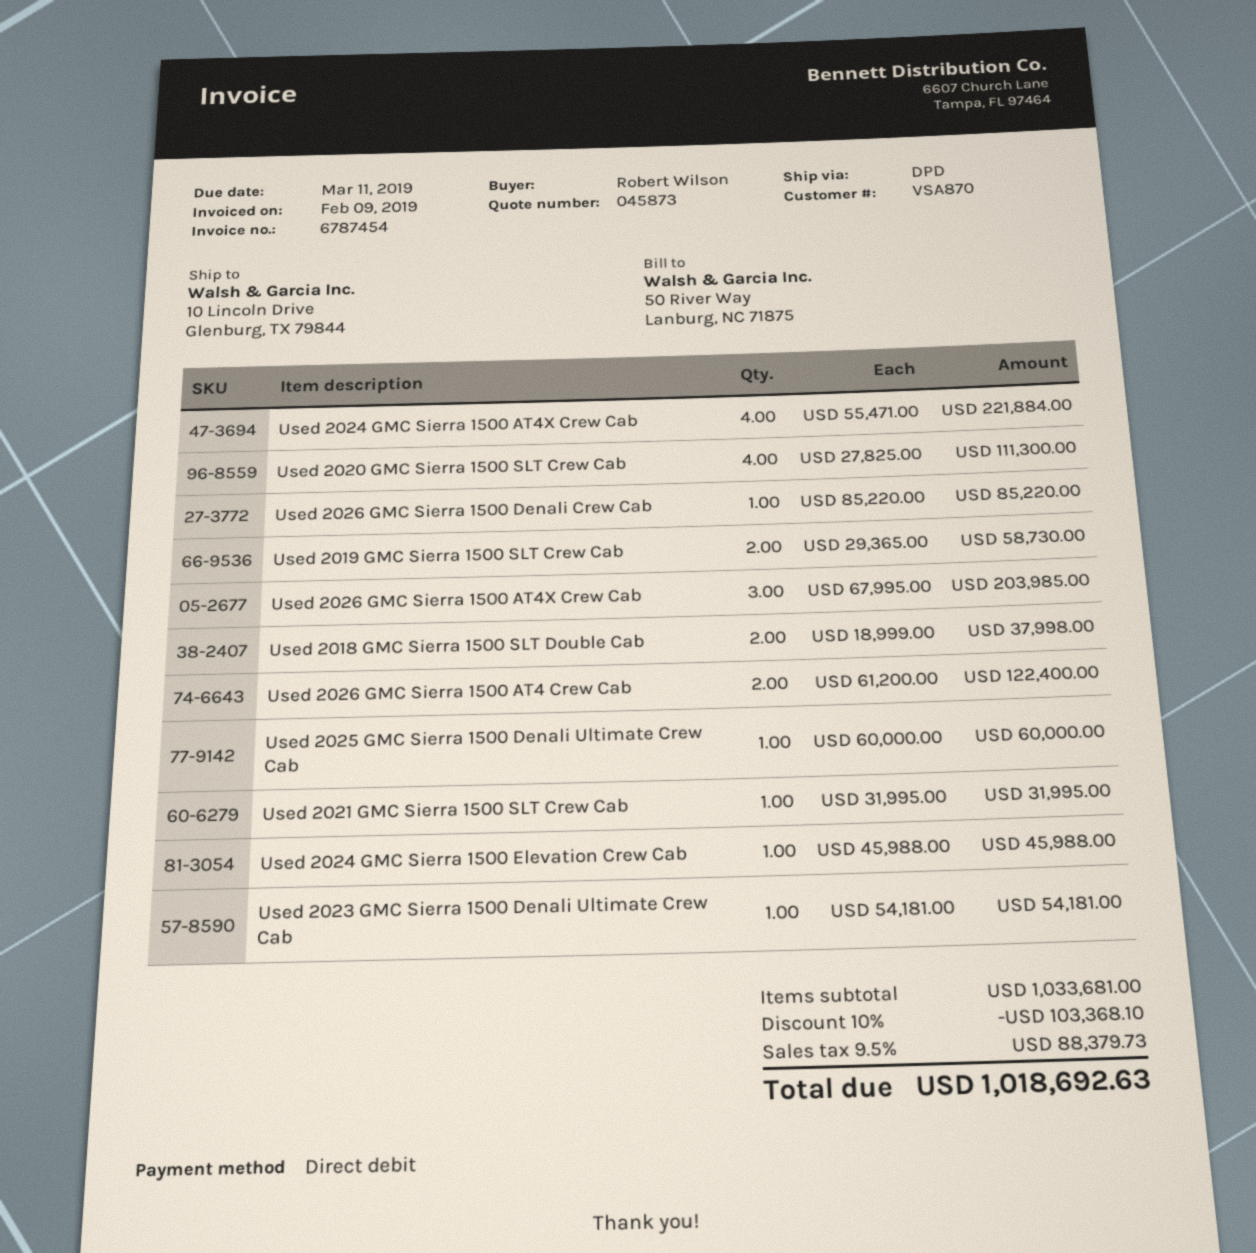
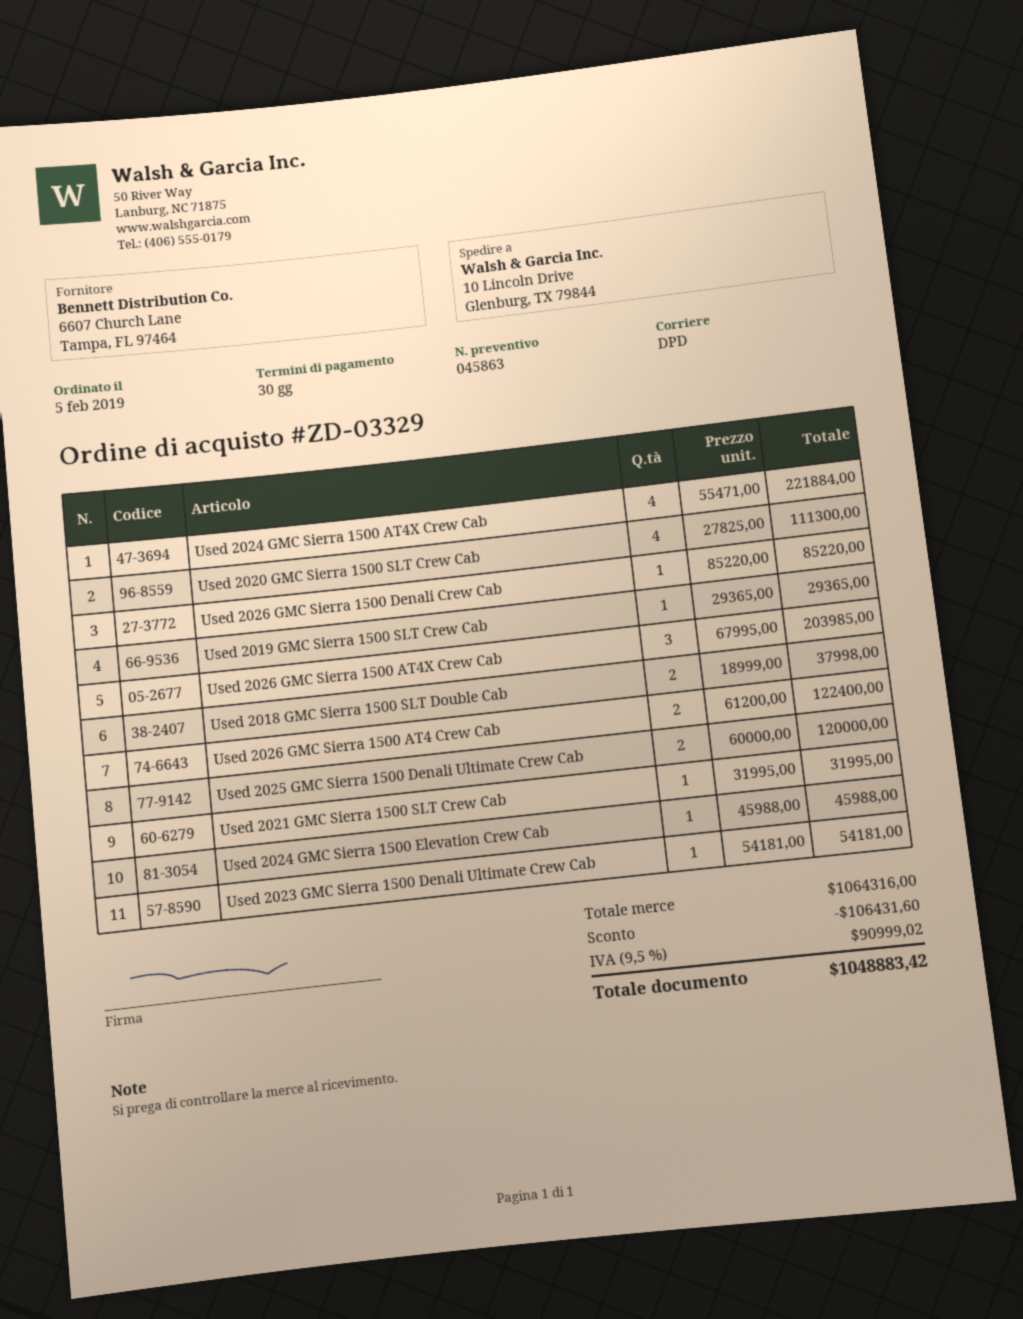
quote number: 045873 -> 045863
Used 2019 GMC Sierra 1500 SLT Crew Cab: 2 x 29365.00 = 58730.00 -> 1 x 29365.00 = 29365.00
Used 2025 GMC Sierra 1500 Denali Ultimate Crew Cab: 1 x 60000.00 = 60000.00 -> 2 x 60000.00 = 120000.00
subtotal: 1033681.00 -> 1064316.00
discount: 103368.10 -> 106431.60
tax: 9.5% = 88379.73 -> 9.5% = 90999.02
total: 1018692.63 -> 1048883.42

